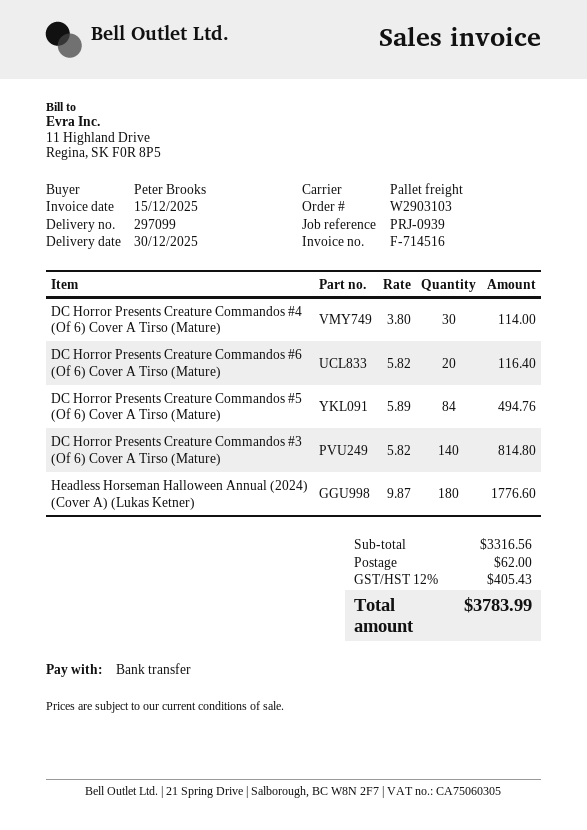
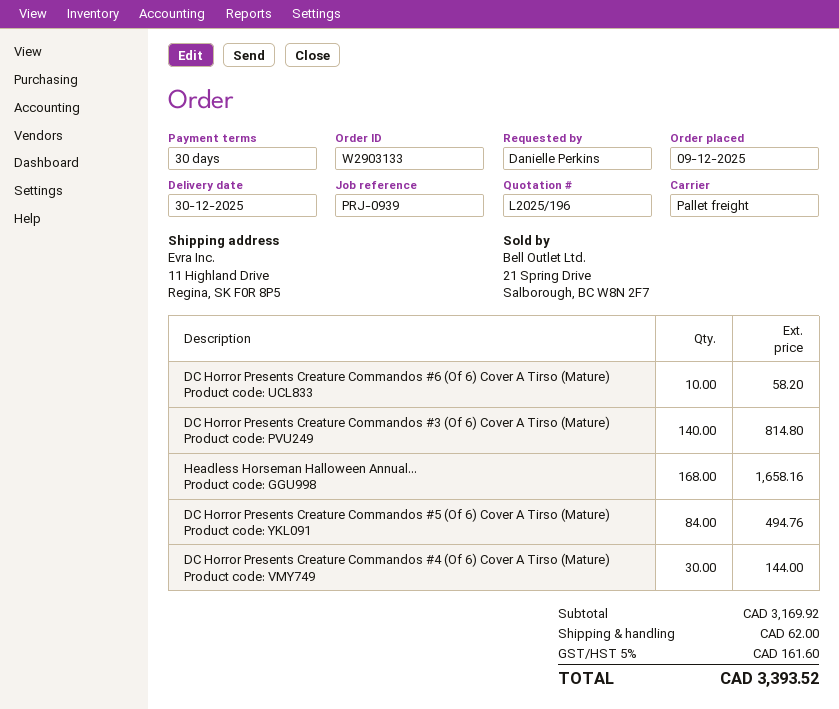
order number: W2903103 -> W2903133
ordered by: Peter Brooks -> Danielle Perkins
DC Horror Presents Creature Commandos #4 (Of 6) Cover A Tirso (Mature): 30 for 114.00 -> 30 for 144.00
DC Horror Presents Creature Commandos #6 (Of 6) Cover A Tirso (Mature): 20 for 116.40 -> 10 for 58.20
Headless Horseman Halloween Annual (2024) (Cover A) (Lukas Ketner): 180 for 1776.60 -> 168 for 1658.16
subtotal: 3316.56 -> 3169.92
tax: 12% = 405.43 -> 5% = 161.60
total: 3783.99 -> 3393.52

